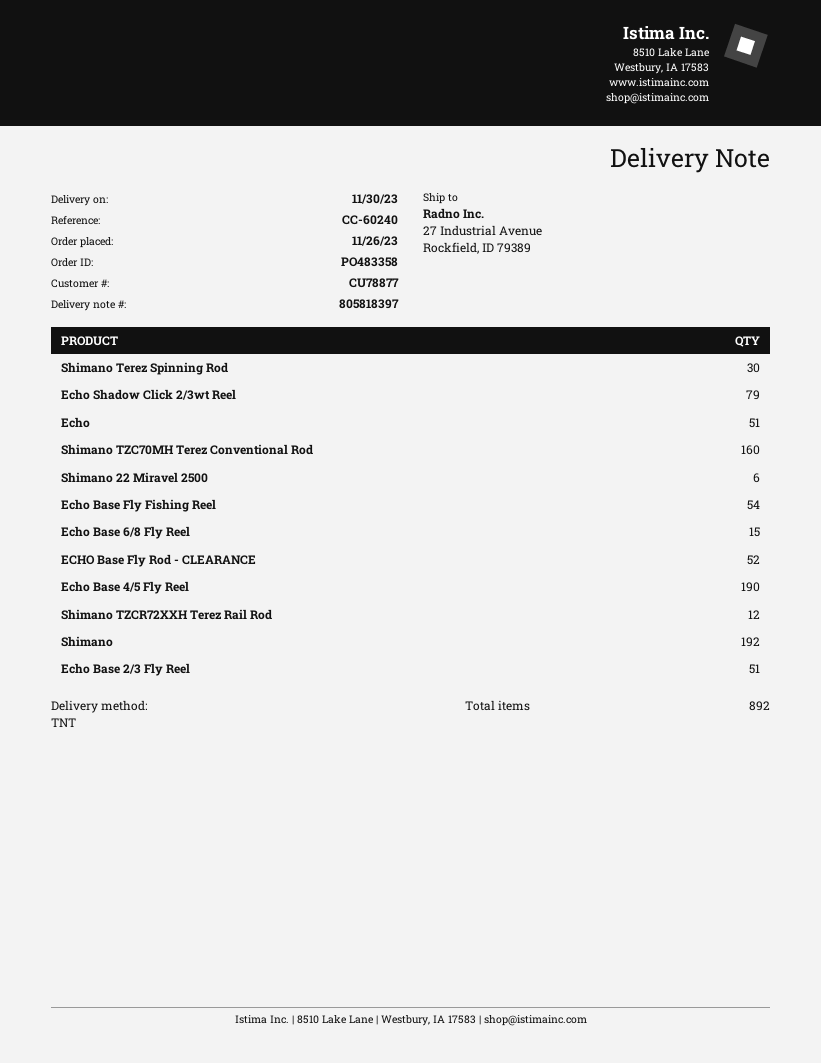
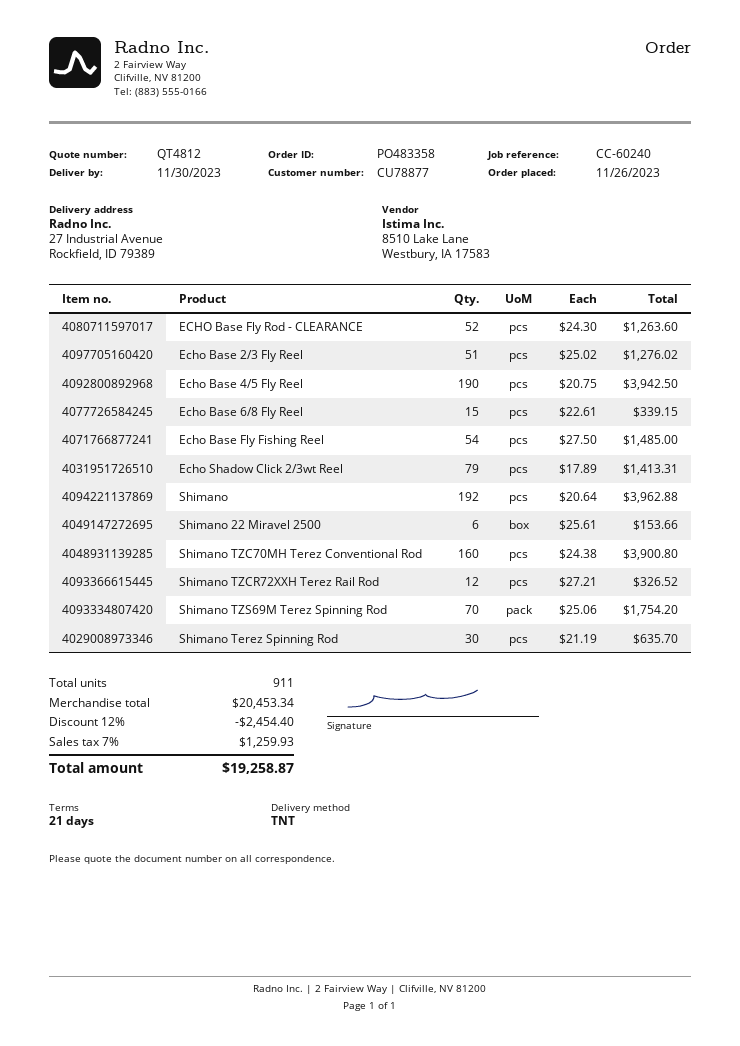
Echo: 51 -> none
Shimano TZS69M Terez Spinning Rod: none -> 70
total quantity: 892 -> 911

